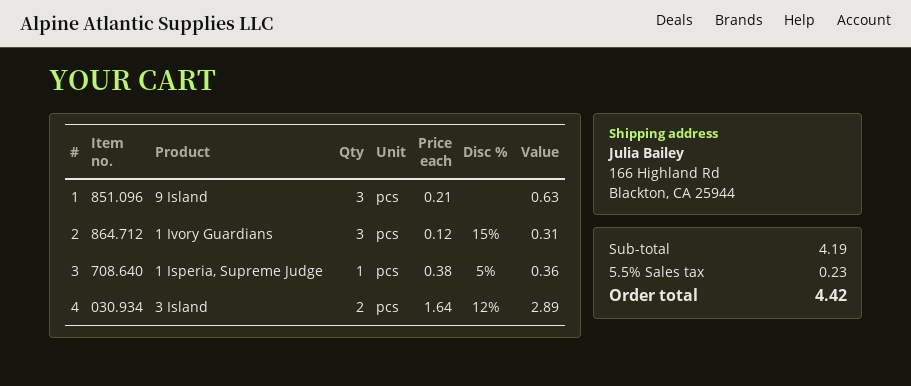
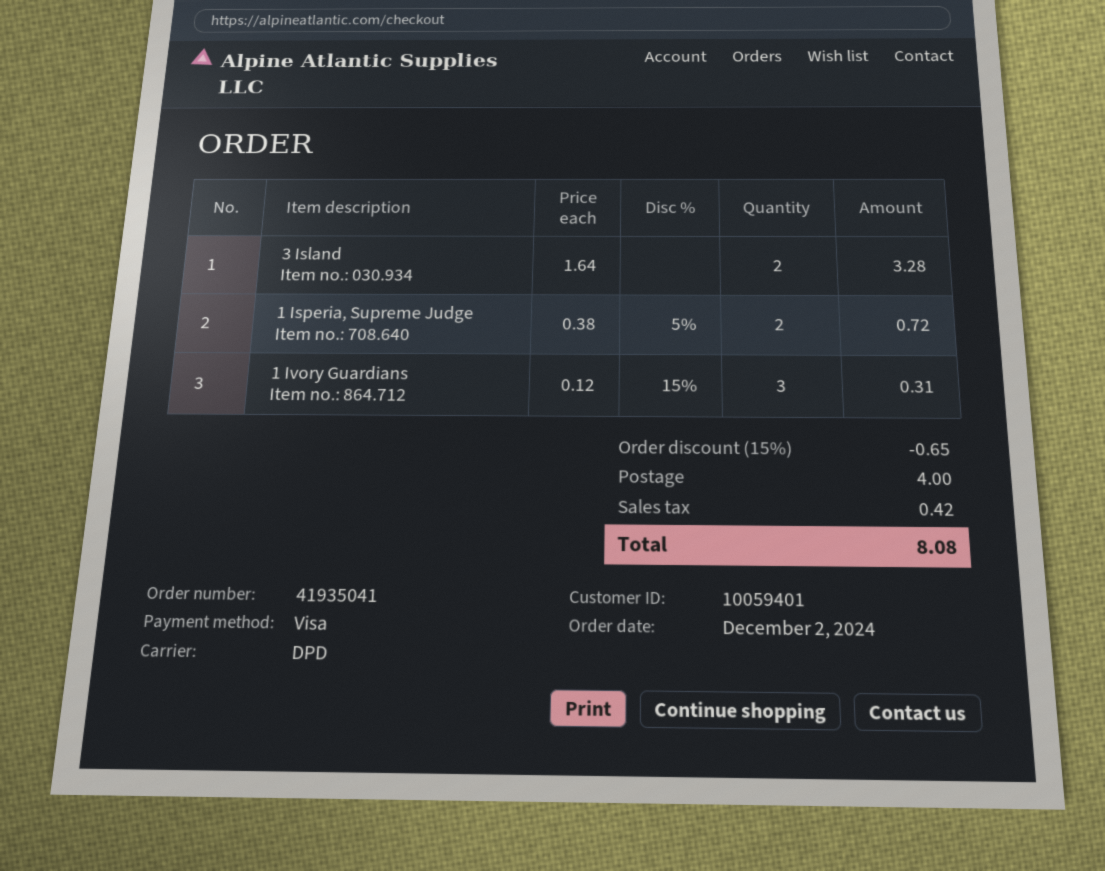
9 Island: 3 x 0.21 = 0.63 -> none
1 Isperia, Supreme Judge: 1 x 0.38 - 5% = 0.36 -> 2 x 0.38 - 5% = 0.72
3 Island: 2 x 1.64 - 12% = 2.89 -> 2 x 1.64 = 3.28
discount: none -> 15% = 0.65
shipping: none -> 4.00
tax: 0.23 -> 0.42
total: 4.42 -> 8.08

